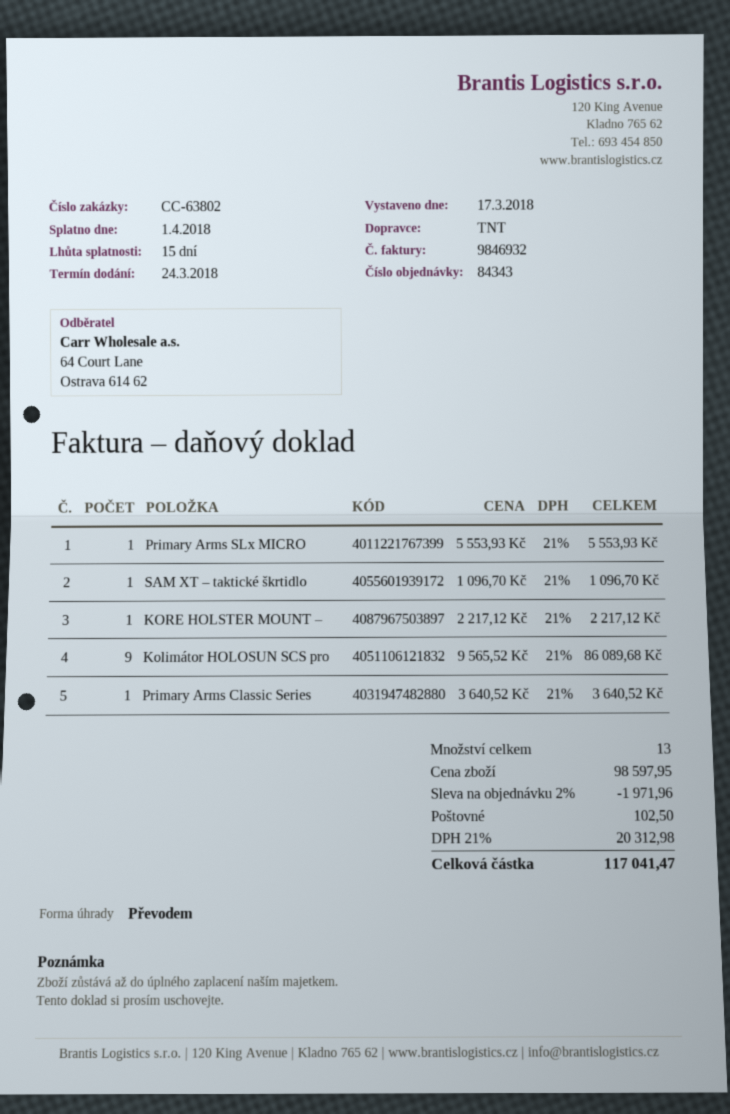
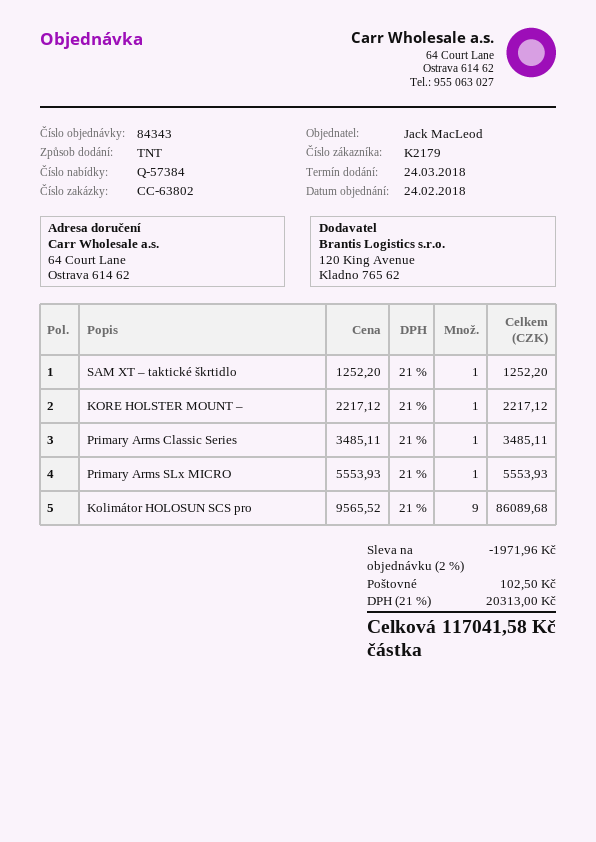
SAM XT – taktické škrtidlo: 1 x 1096.70 = 1096.70 -> 1 x 1252.20 = 1252.20
Primary Arms Classic Series: 1 x 3640.52 = 3640.52 -> 1 x 3485.11 = 3485.11
tax: 21% = 20312.98 -> 21% = 20313.00
total: 117041.47 -> 117041.58

